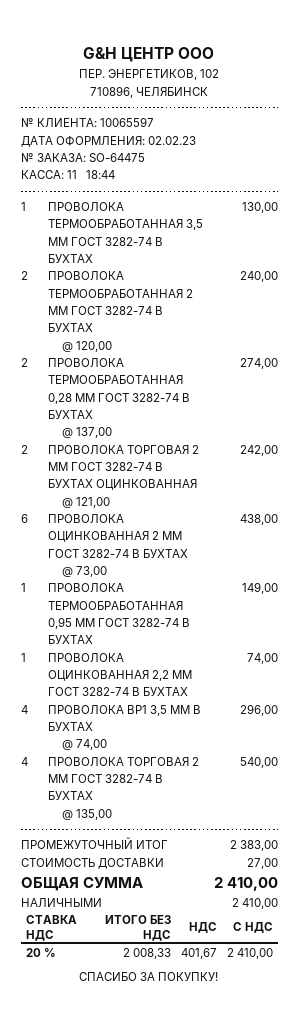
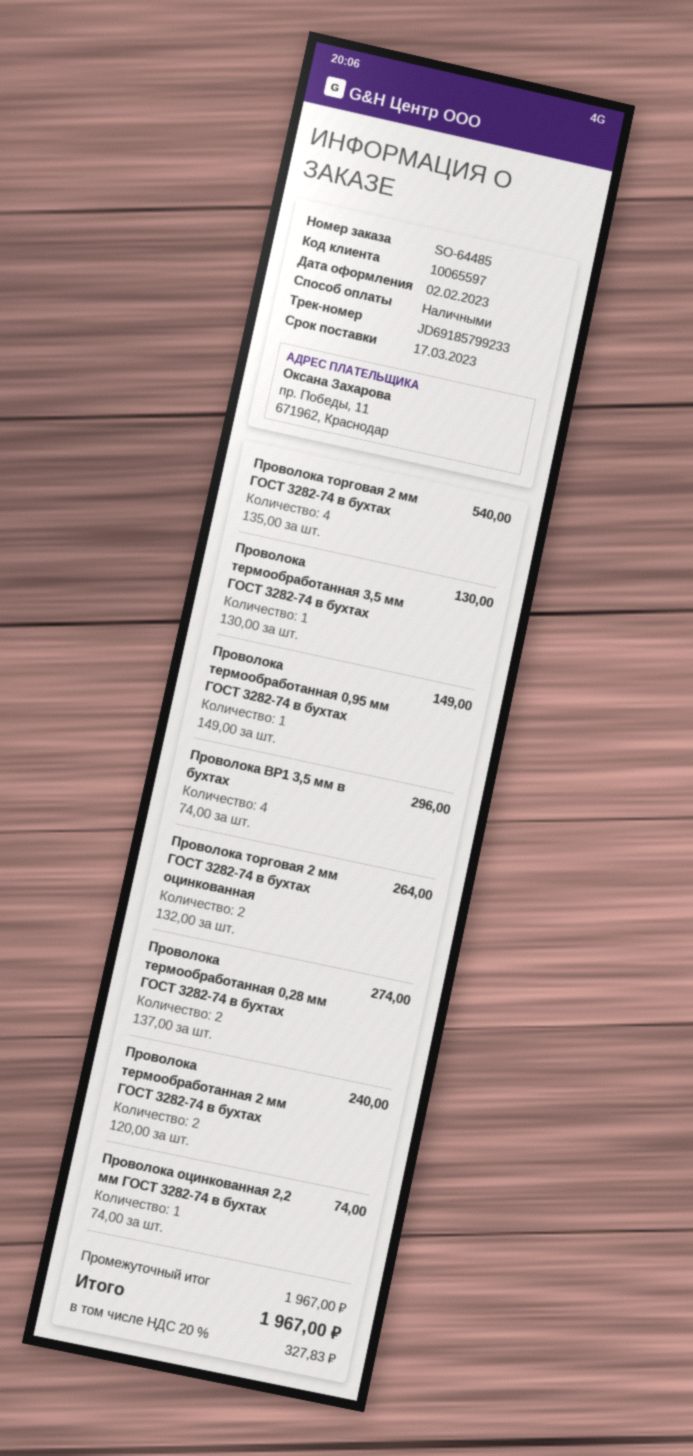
order number: SO-64475 -> SO-64485
ПРОВОЛОКА ТОРГОВАЯ 2 ММ ГОСТ 3282-74 В БУХТАХ ОЦИНКОВАННАЯ: 2 x 121.00 = 242.00 -> 2 x 132.00 = 264.00
ПРОВОЛОКА ОЦИНКОВАННАЯ 2 ММ ГОСТ 3282-74 В БУХТАХ: 6 x 73.00 = 438.00 -> none
subtotal: 2383.00 -> 1967.00
shipping: 27.00 -> none
tax: 20% = 401.67 -> 20% = 327.83
total: 2410.00 -> 1967.00

